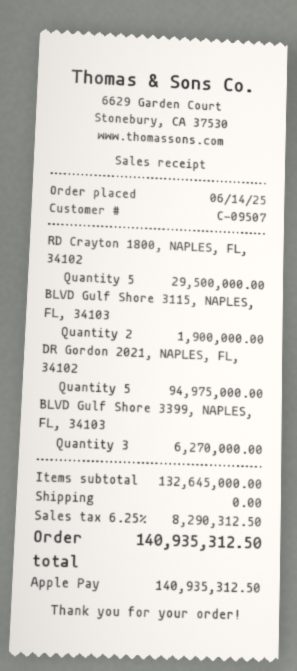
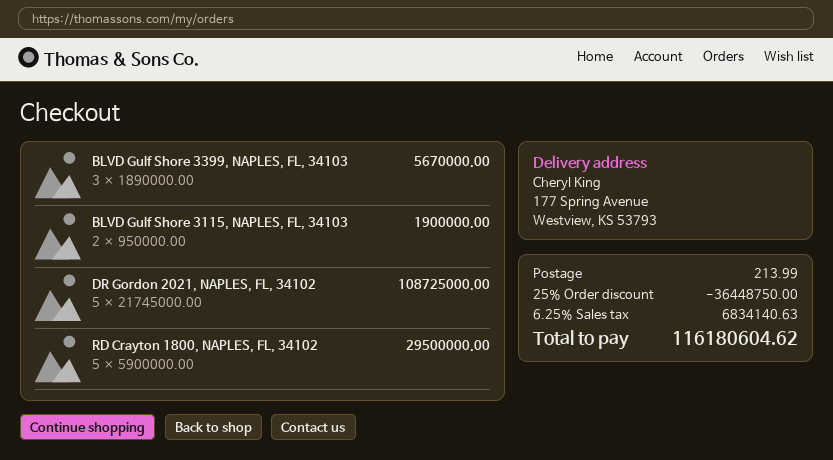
DR Gordon 2021, NAPLES, FL, 34102: 5 for 94975000.00 -> 5 for 108725000.00
BLVD Gulf Shore 3399, NAPLES, FL, 34103: 3 for 6270000.00 -> 3 for 5670000.00
discount: none -> 25% = 36448750.00
shipping: 0.00 -> 213.99
tax: 6.25% = 8290312.50 -> 6.25% = 6834140.63
total: 140935312.50 -> 116180604.62

